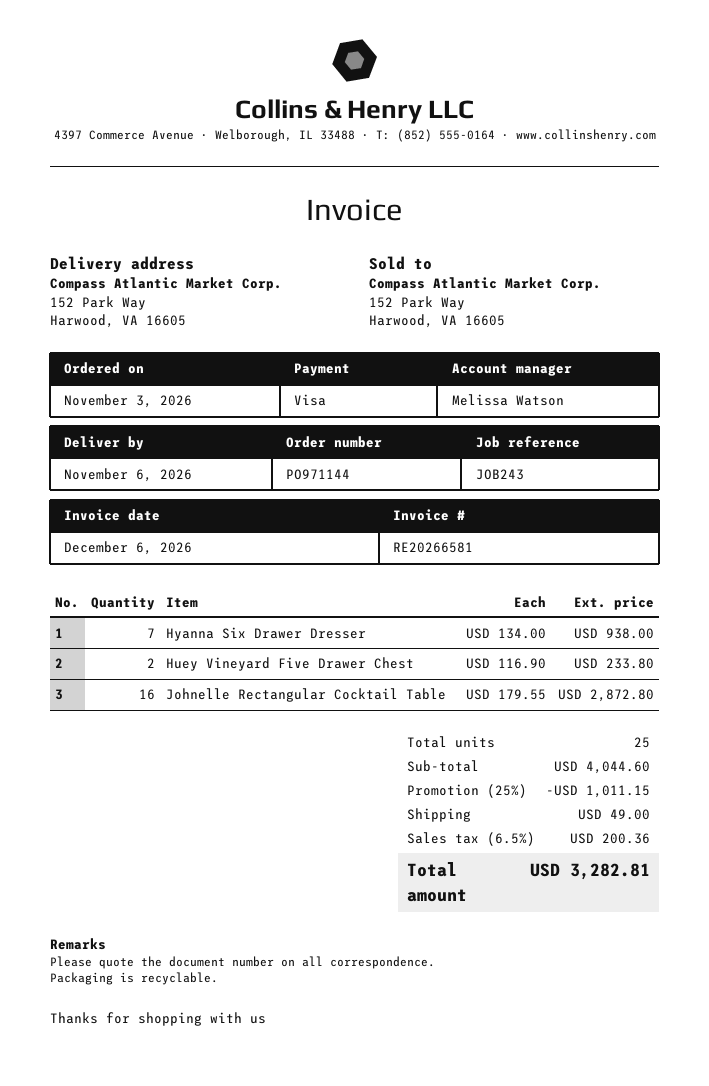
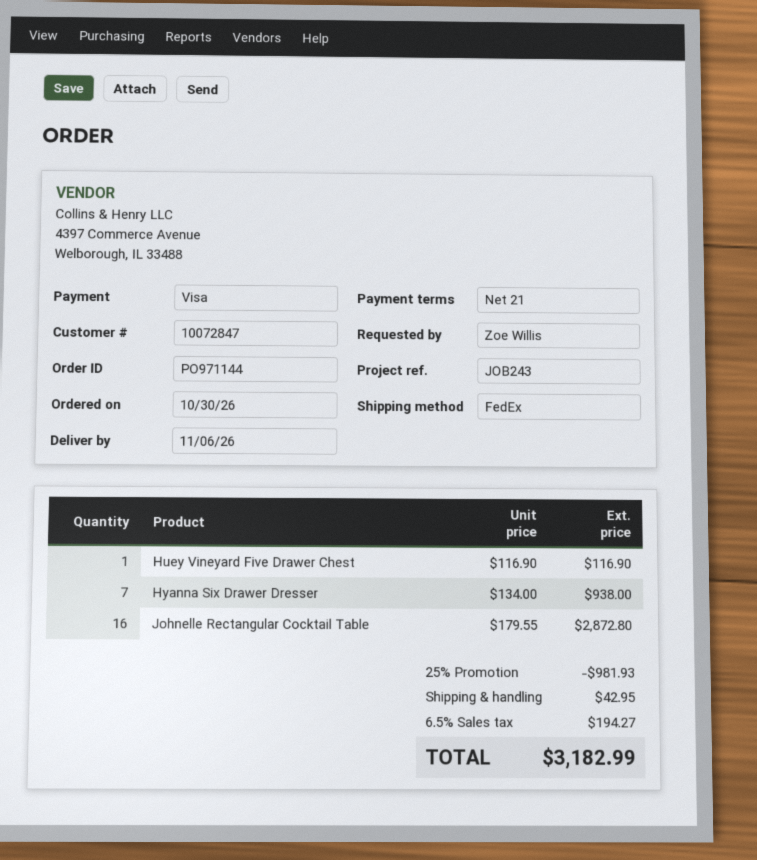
order date: 2026-11-03 -> 2026-10-30
Huey Vineyard Five Drawer Chest: 2 x 116.90 = 233.80 -> 1 x 116.90 = 116.90
discount: 25% = 1011.15 -> 25% = 981.93
shipping: 49.00 -> 42.95
tax: 6.5% = 200.36 -> 6.5% = 194.27
total: 3282.81 -> 3182.99

